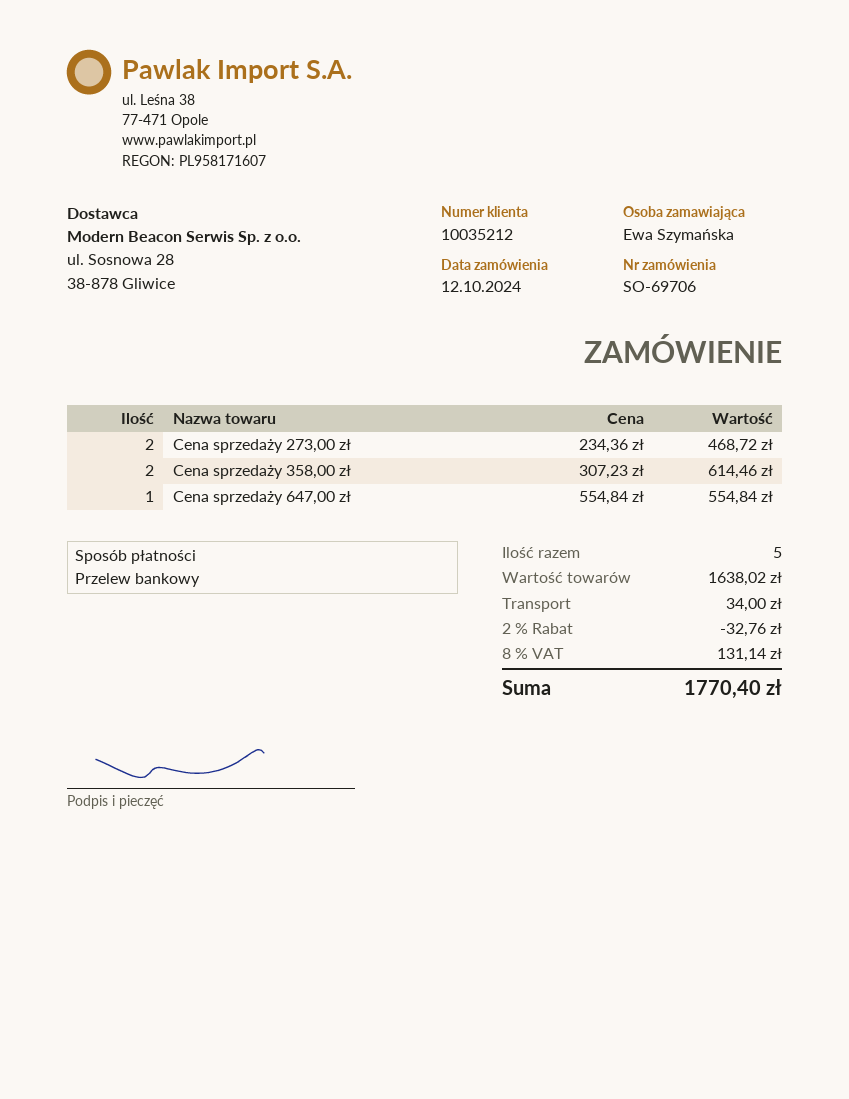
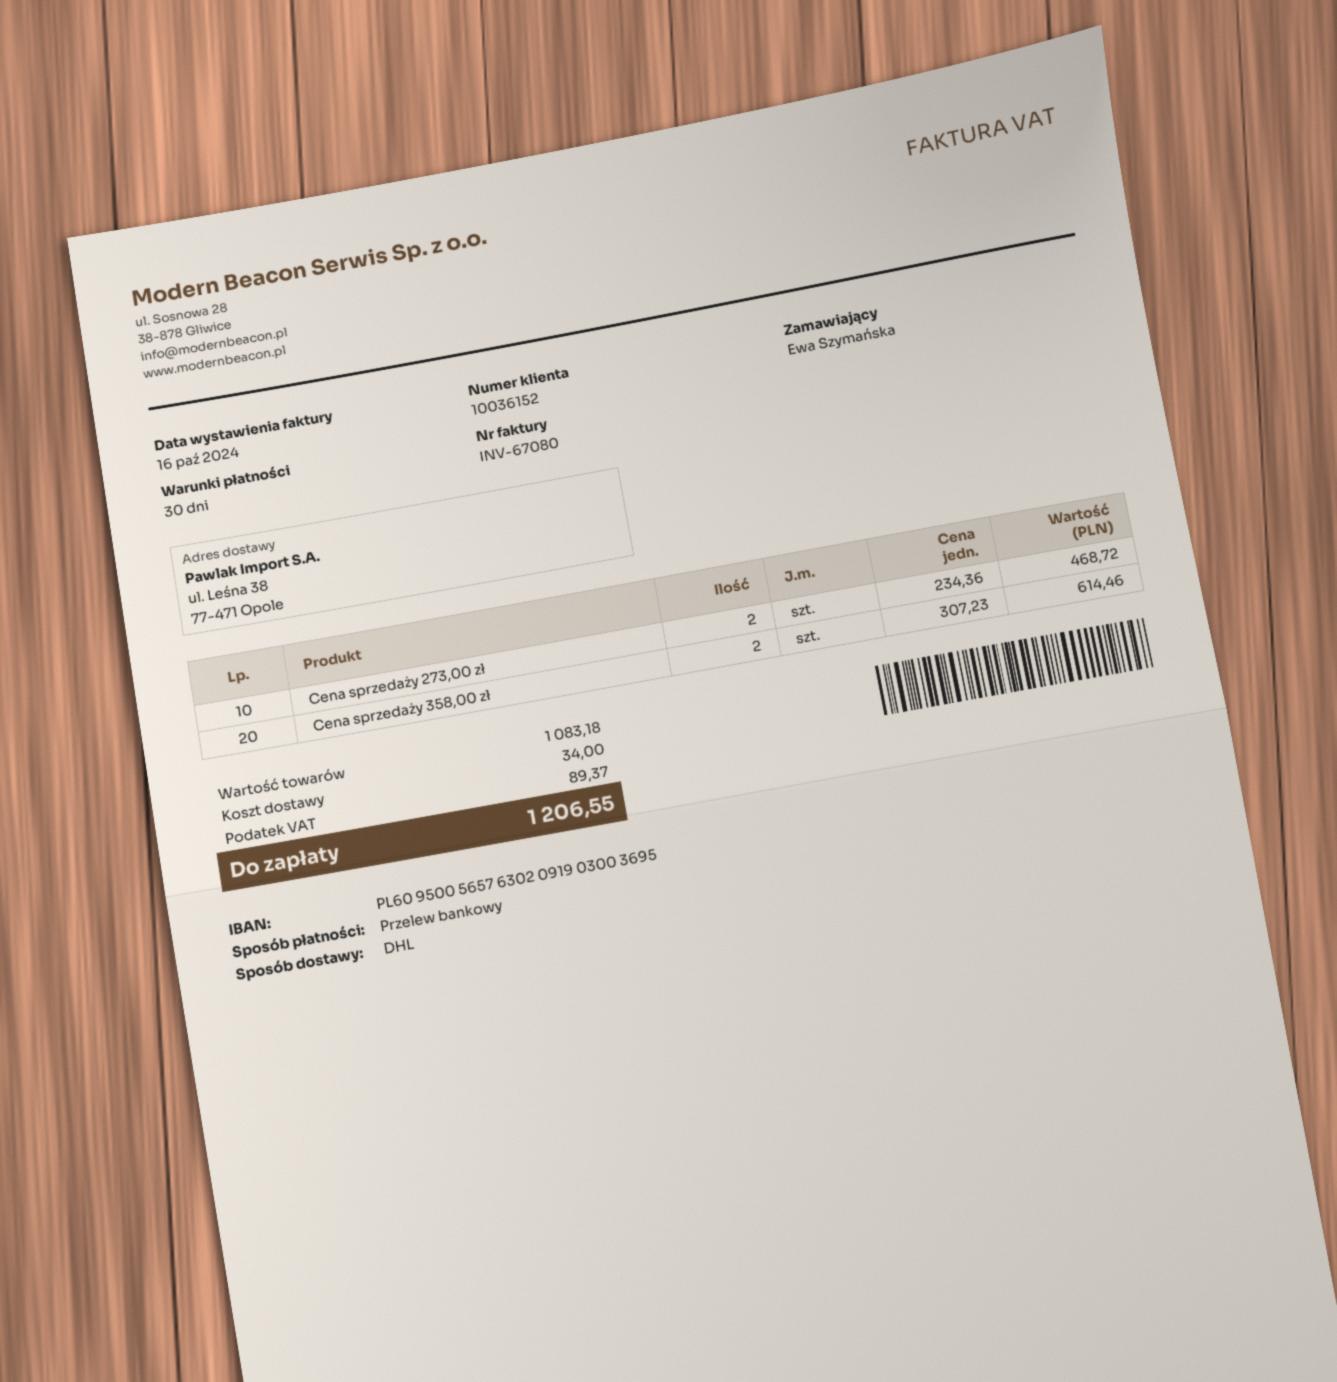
customer number: 10035212 -> 10036152
Cena sprzedaży 647,00 zł: 1 x 554.84 = 554.84 -> none
subtotal: 1638.02 -> 1083.18
discount: 2% = 32.76 -> none
tax: 131.14 -> 89.37
total: 1770.40 -> 1206.55

